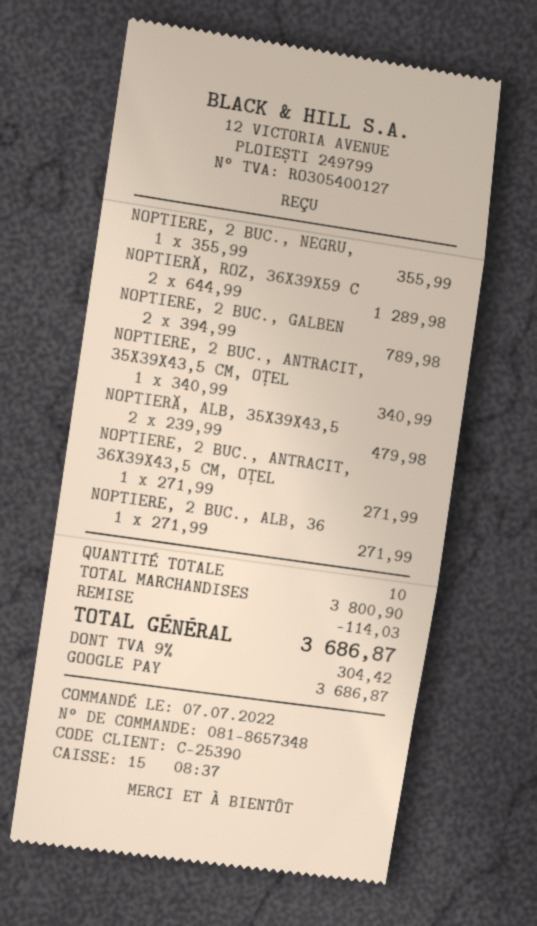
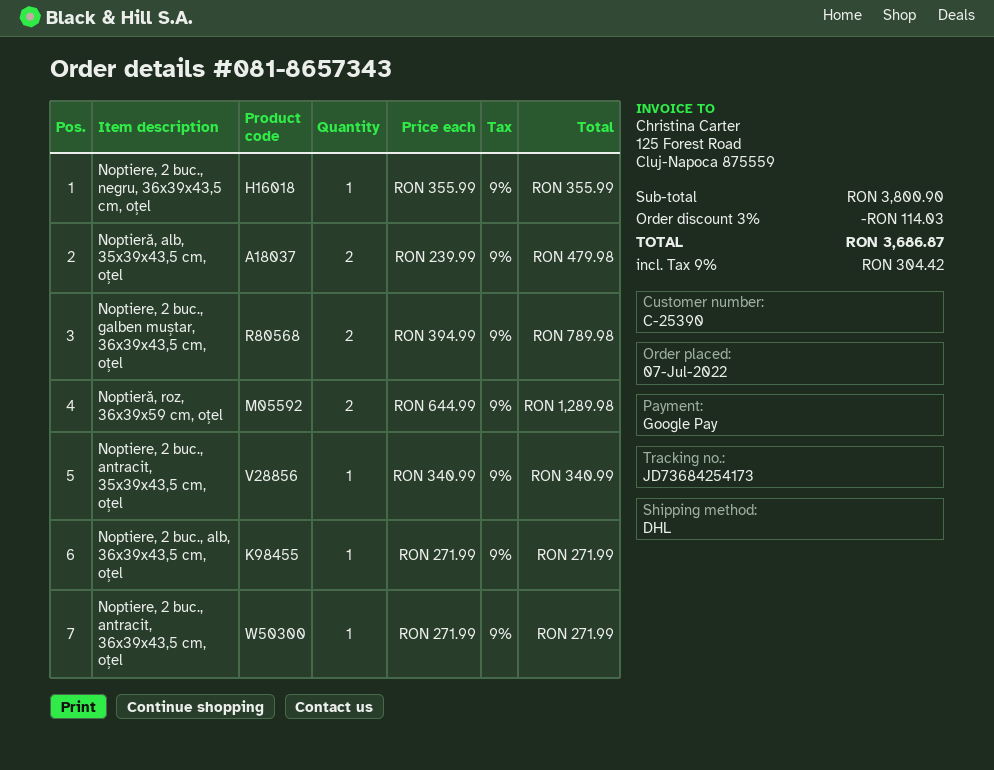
order number: 081-8657348 -> 081-8657343

